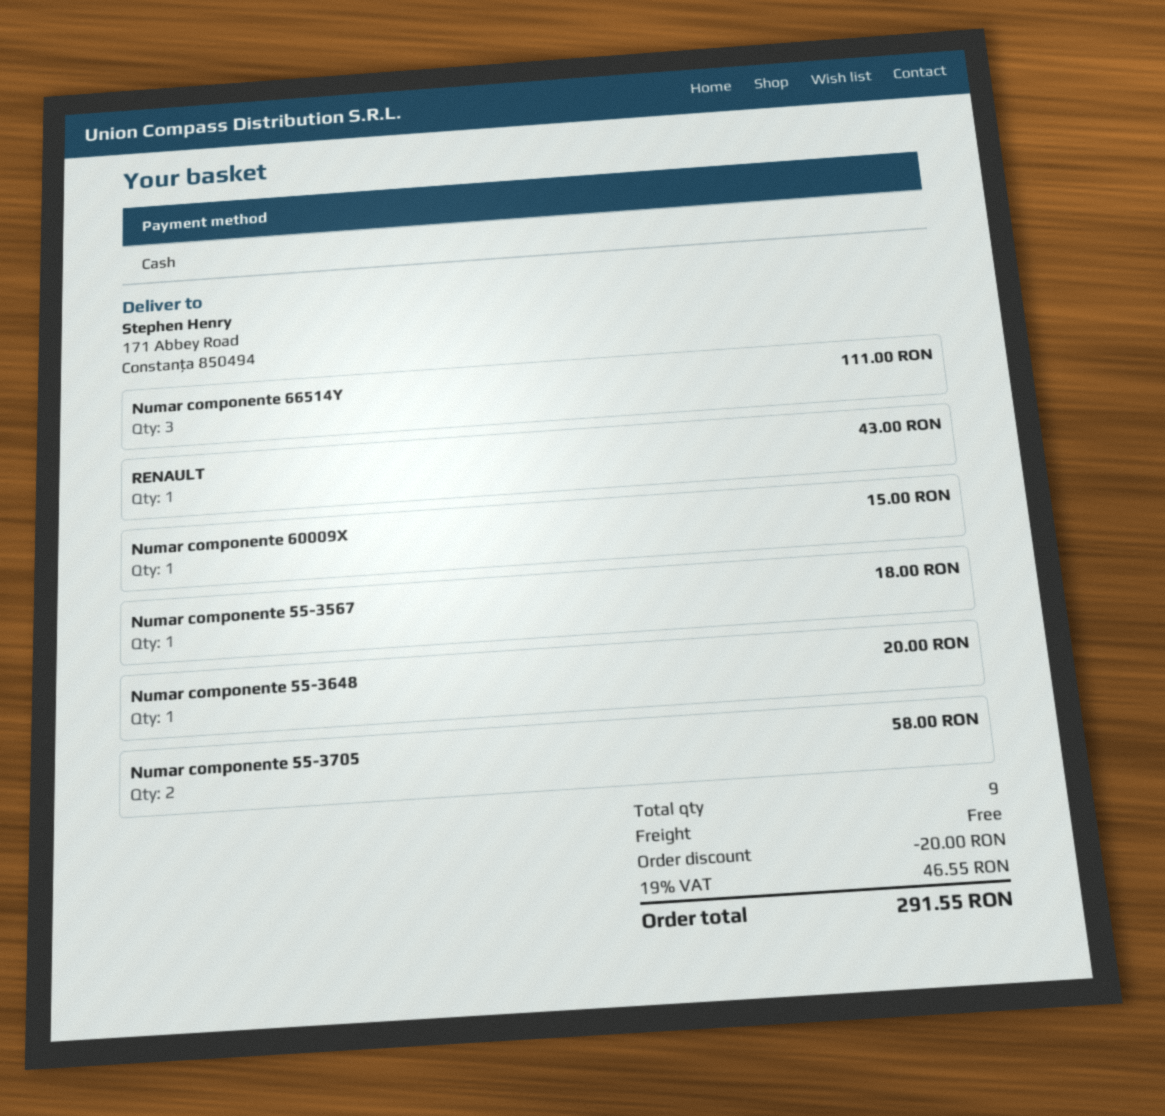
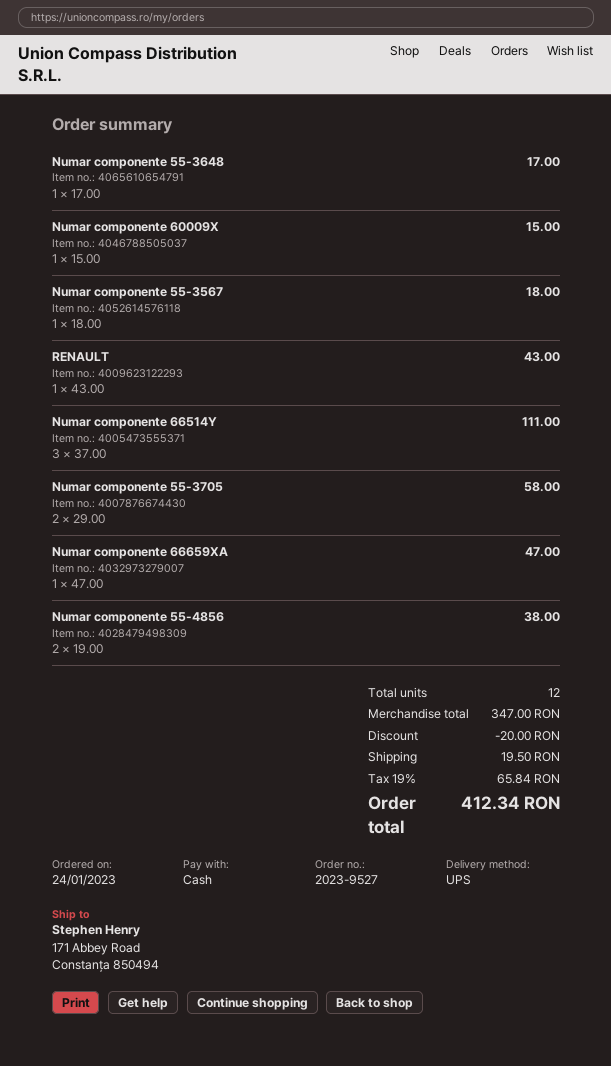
Numar componente 55-3648: 1 for 20.00 -> 1 for 17.00
Numar componente 66659XA: none -> 1 for 47.00
Numar componente 55-4856: none -> 2 for 38.00
total quantity: 9 -> 12
shipping: 0.00 -> 19.50
tax: 19% = 46.55 -> 19% = 65.84
total: 291.55 -> 412.34

